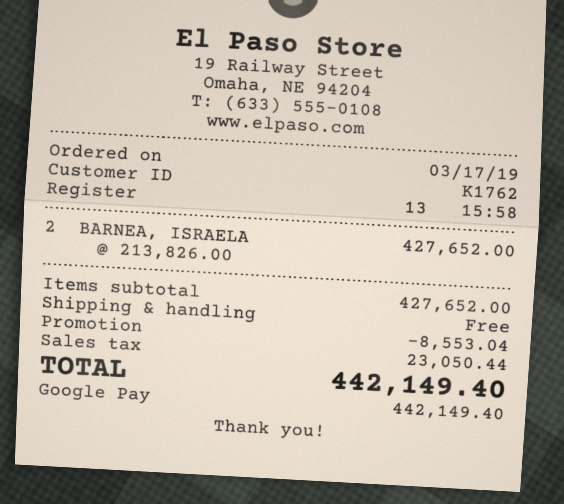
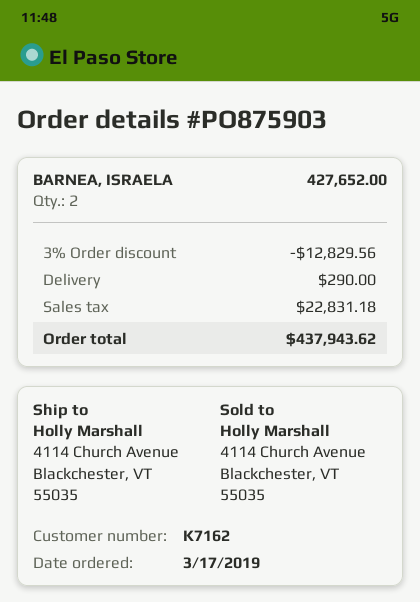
customer number: K1762 -> K7162
discount: 8553.04 -> 12829.56
shipping: 0.00 -> 290.00
tax: 23050.44 -> 22831.18
total: 442149.40 -> 437943.62

